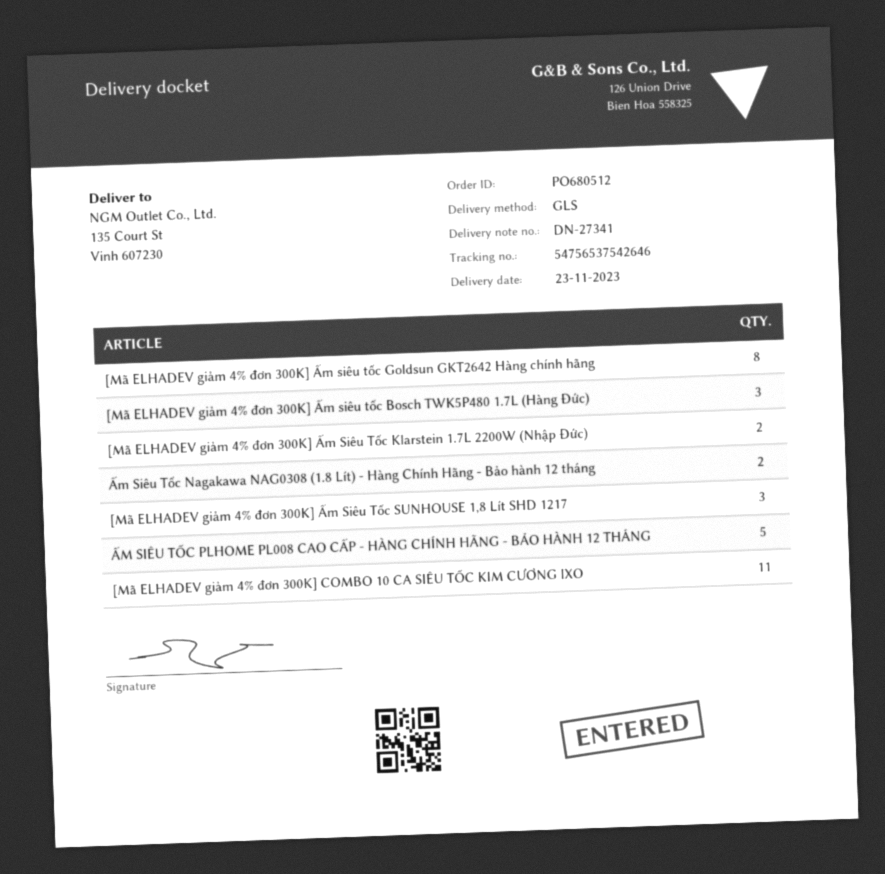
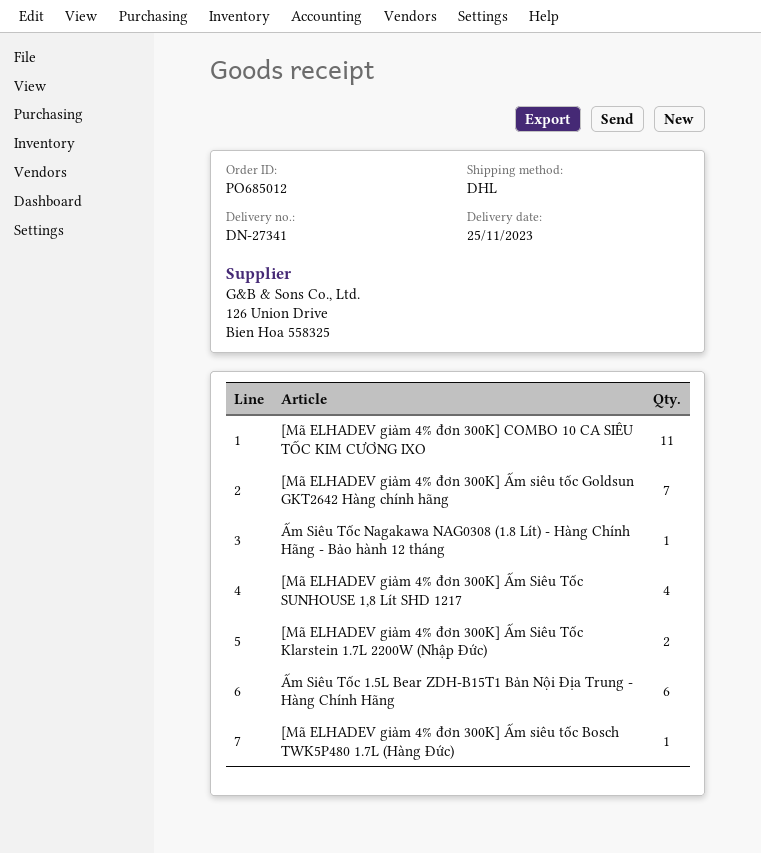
order number: PO680512 -> PO685012
delivery date: 2023-11-23 -> 2023-11-25
shipping method: GLS -> DHL
[Mã ELHADEV giảm 4% đơn 300K] Ấm siêu tốc Goldsun GKT2642 Hàng chính hãng: 8 -> 7
[Mã ELHADEV giảm 4% đơn 300K] Ấm siêu tốc Bosch TWK5P480 1.7L (Hàng Đức): 3 -> 1
Ấm Siêu Tốc Nagakawa NAG0308 (1.8 Lít) - Hàng Chính Hãng - Bảo hành 12 tháng: 2 -> 1
[Mã ELHADEV giảm 4% đơn 300K] Ấm Siêu Tốc SUNHOUSE 1,8 Lít SHD 1217: 3 -> 4
ẤM SIÊU TỐC PLHOME PL008 CAO CẤP - HÀNG CHÍNH HÃNG - BẢO HÀNH 12 THÁNG: 5 -> none
Ấm Siêu Tốc 1.5L Bear ZDH-B15T1 Bản Nội Địa Trung - Hàng Chính Hãng: none -> 6

